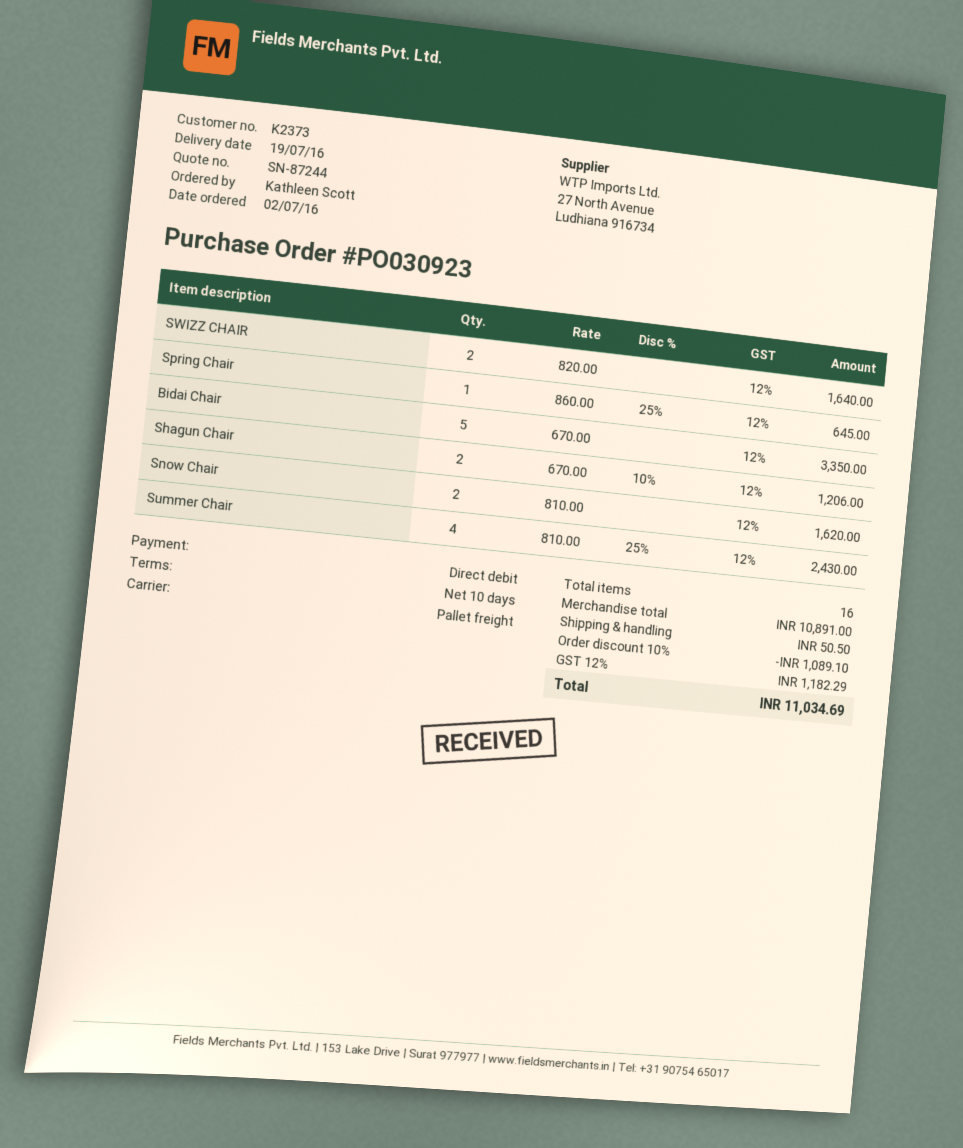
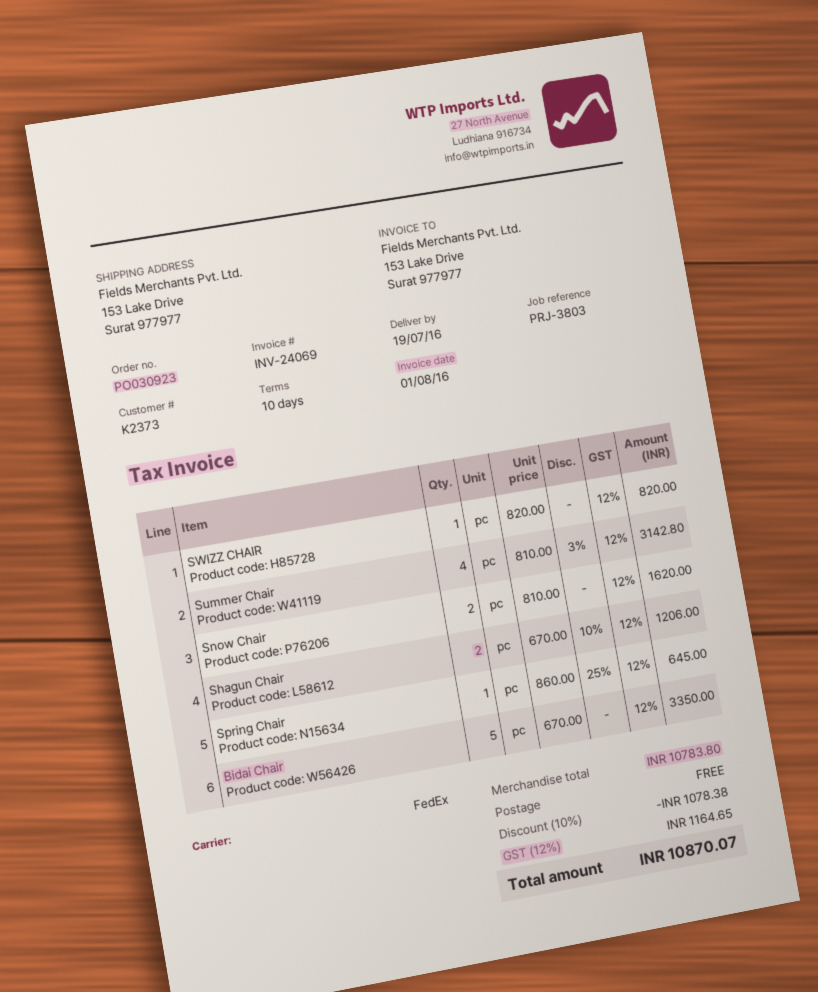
shipping method: pallet freight -> FedEx
SWIZZ CHAIR: 2 x 820.00 = 1640.00 -> 1 x 820.00 = 820.00
Summer Chair: 4 x 810.00 - 25% = 2430.00 -> 4 x 810.00 - 3% = 3142.80
subtotal: 10891.00 -> 10783.80
discount: 10% = 1089.10 -> 10% = 1078.38
shipping: 50.50 -> 0.00
tax: 12% = 1182.29 -> 12% = 1164.65
total: 11034.69 -> 10870.07

